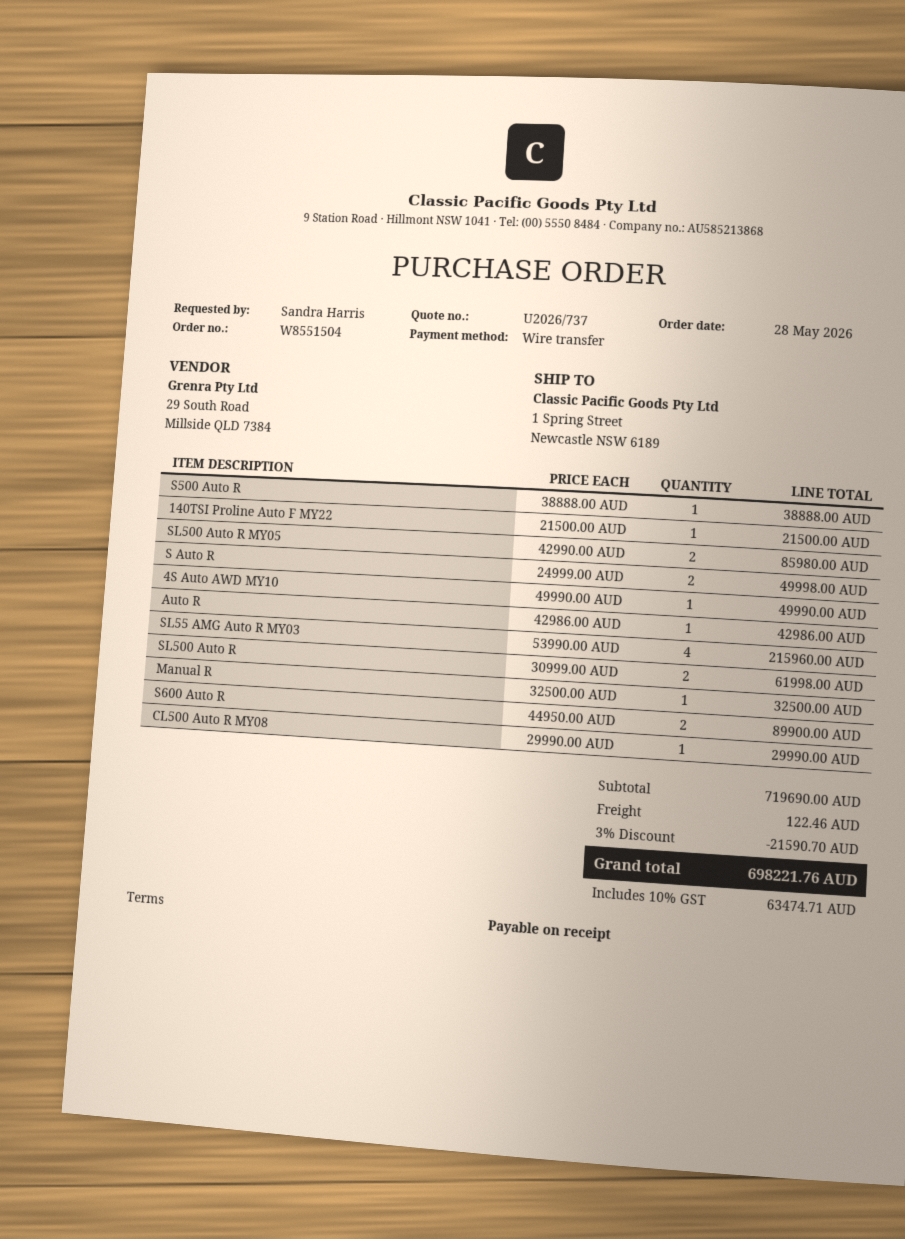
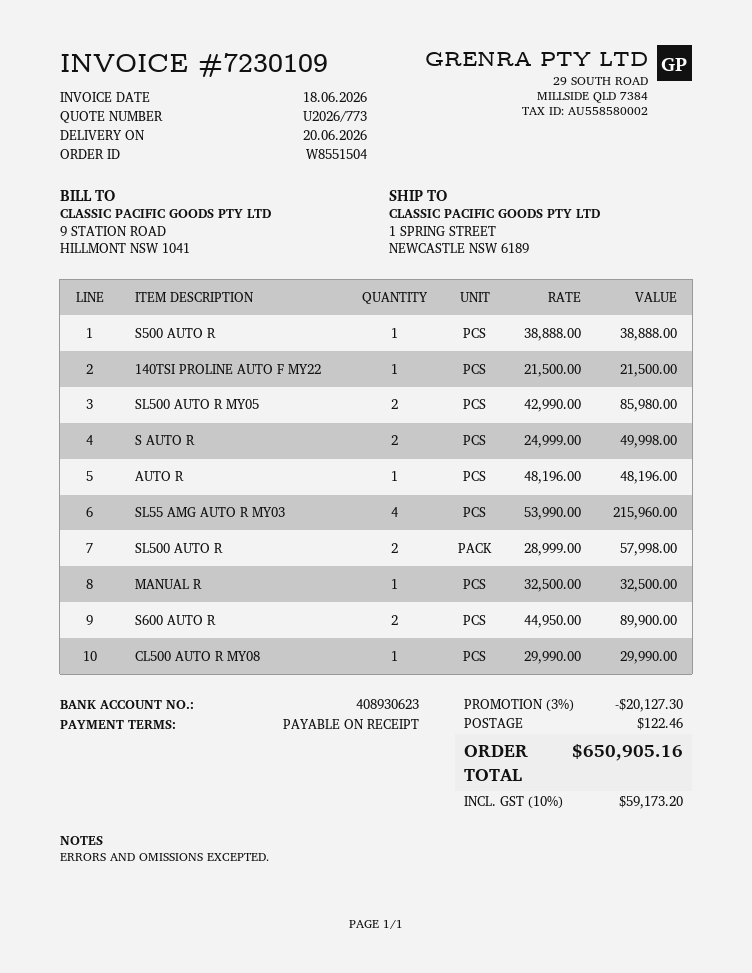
quote number: U2026/737 -> U2026/773
4S Auto AWD MY10: 1 x 49990.00 = 49990.00 -> none
Auto R: 1 x 42986.00 = 42986.00 -> 1 x 48196.00 = 48196.00
SL500 Auto R: 2 x 30999.00 = 61998.00 -> 2 x 28999.00 = 57998.00
discount: 3% = 21590.70 -> 3% = 20127.30
tax: 10% = 63474.71 -> 10% = 59173.20
total: 698221.76 -> 650905.16

